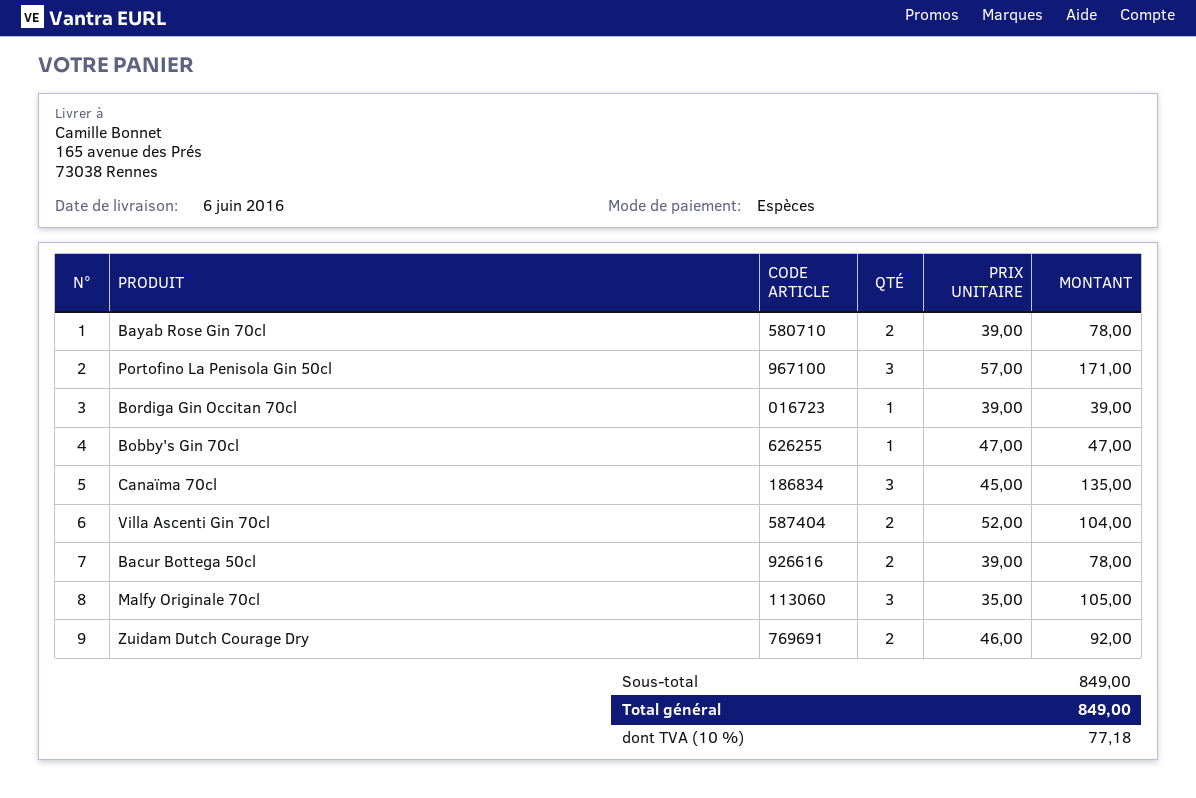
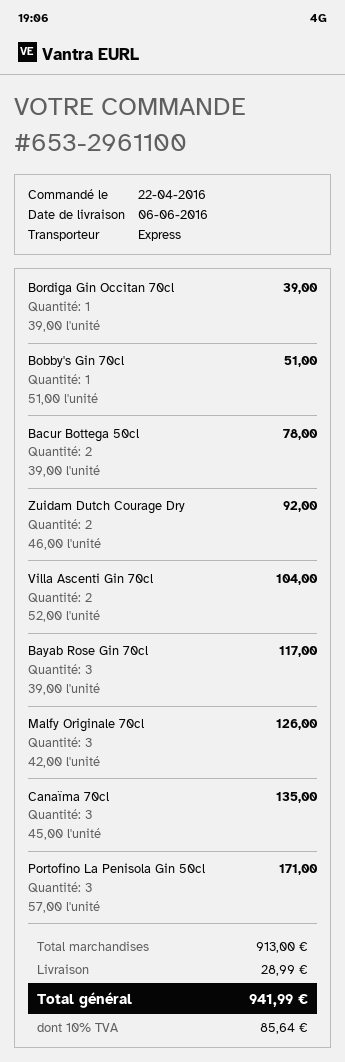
Bayab Rose Gin 70cl: 2 x 39.00 = 78.00 -> 3 x 39.00 = 117.00
Bobby's Gin 70cl: 1 x 47.00 = 47.00 -> 1 x 51.00 = 51.00
Malfy Originale 70cl: 3 x 35.00 = 105.00 -> 3 x 42.00 = 126.00
subtotal: 849.00 -> 913.00
shipping: none -> 28.99
tax: 10% = 77.18 -> 10% = 85.64
total: 849.00 -> 941.99

